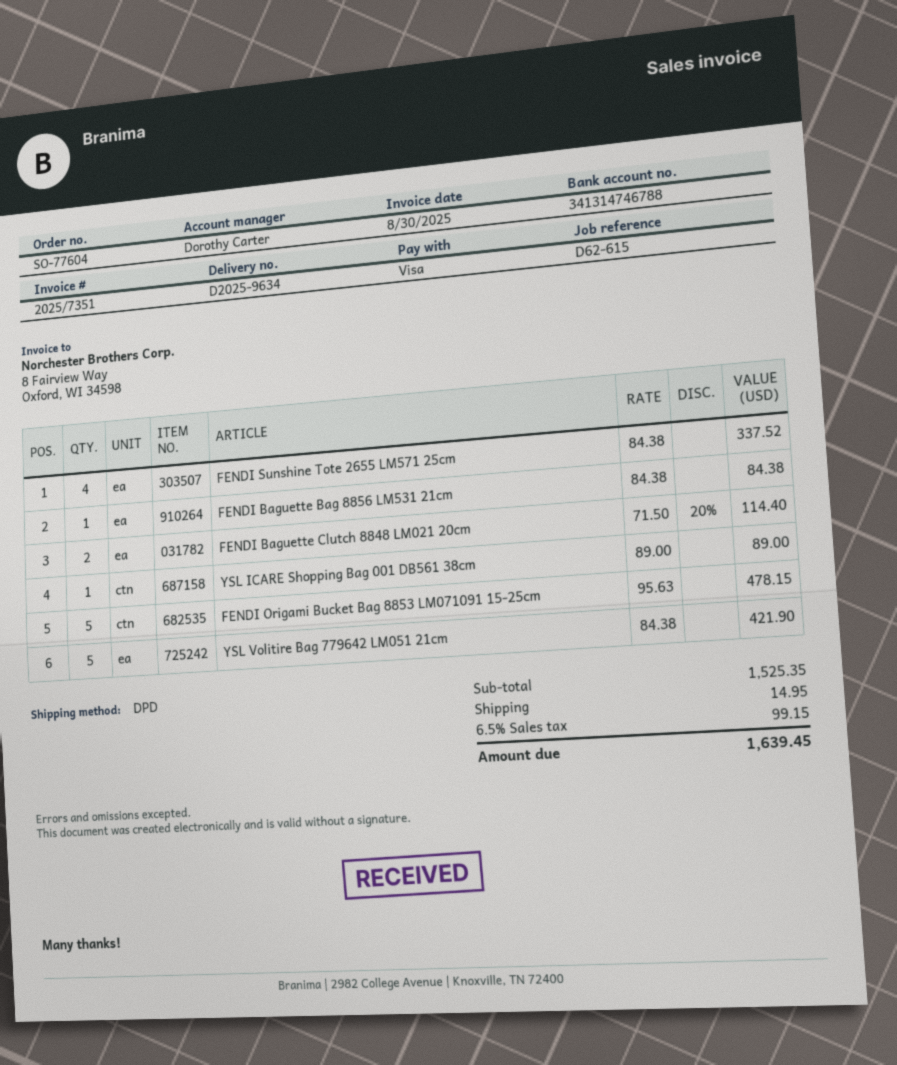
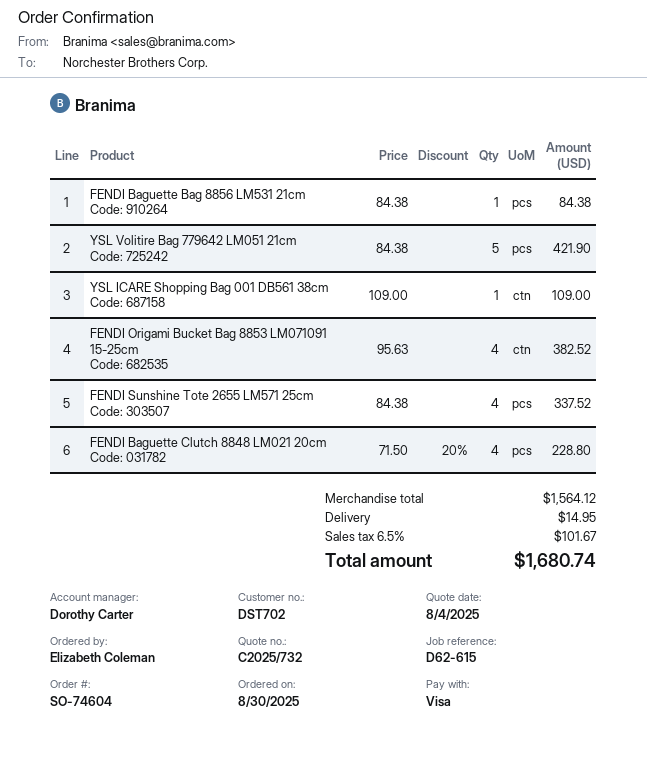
order number: SO-77604 -> SO-74604
FENDI Baguette Clutch 8848 LM021 20cm: 2 x 71.50 - 20% = 114.40 -> 4 x 71.50 - 20% = 228.80
YSL ICARE Shopping Bag 001 DB561 38cm: 1 x 89.00 = 89.00 -> 1 x 109.00 = 109.00
FENDI Origami Bucket Bag 8853 LM071091 15-25cm: 5 x 95.63 = 478.15 -> 4 x 95.63 = 382.52
subtotal: 1525.35 -> 1564.12
tax: 6.5% = 99.15 -> 6.5% = 101.67
total: 1639.45 -> 1680.74

